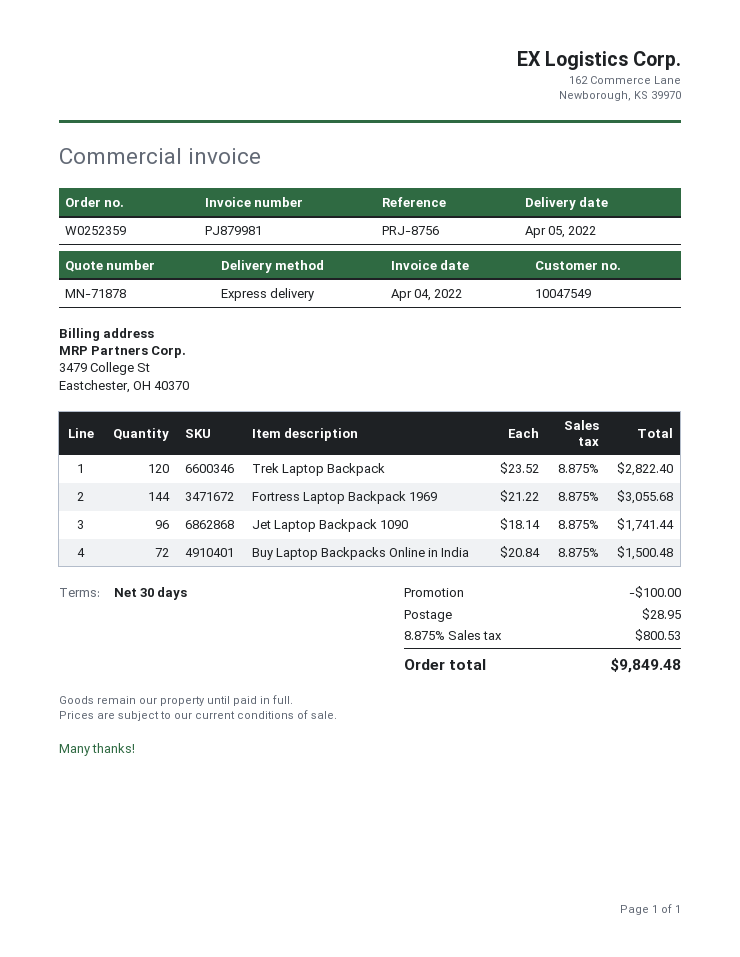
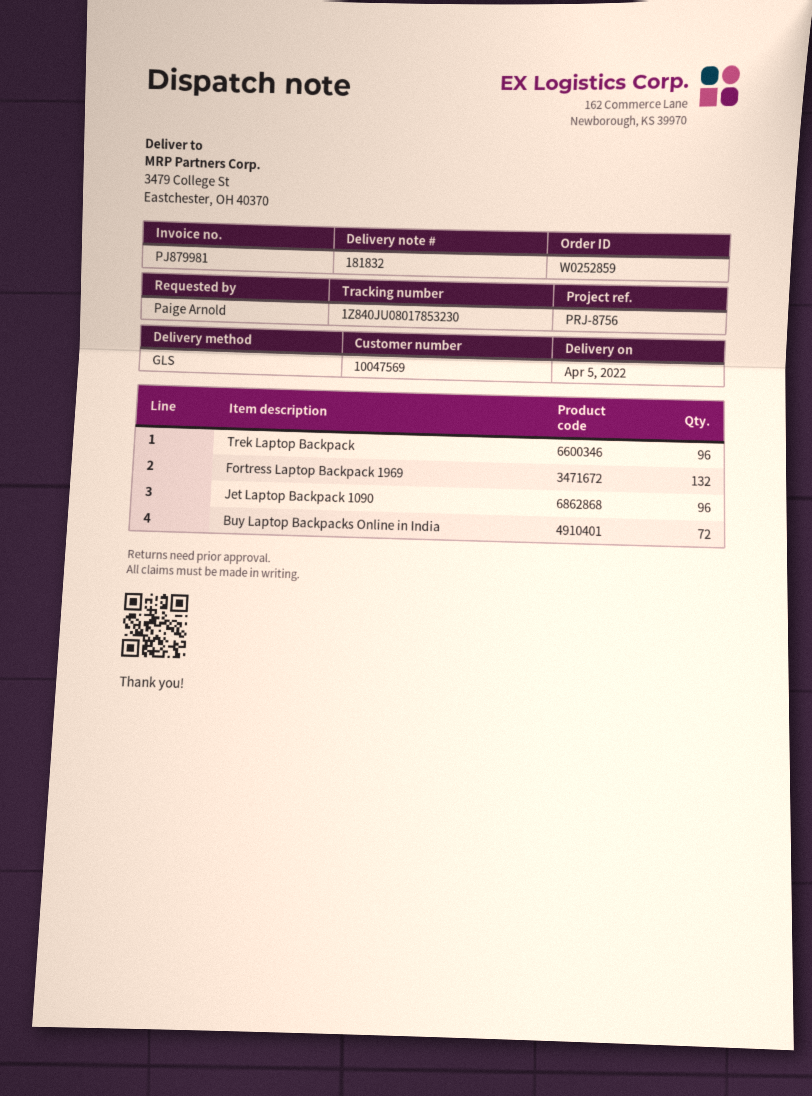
order number: W0252359 -> W0252859
customer number: 10047549 -> 10047569
shipping method: express -> GLS
Trek Laptop Backpack: 120 -> 96
Fortress Laptop Backpack 1969: 144 -> 132

